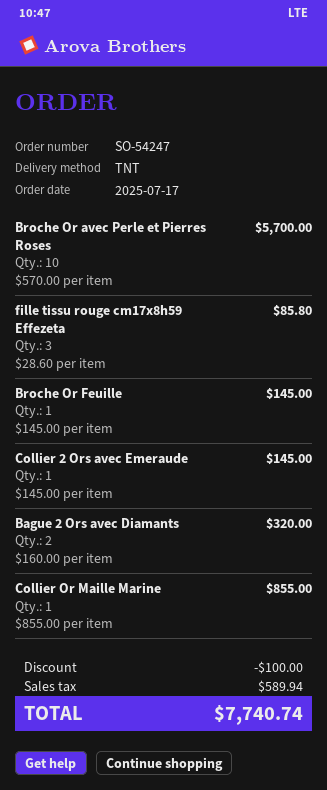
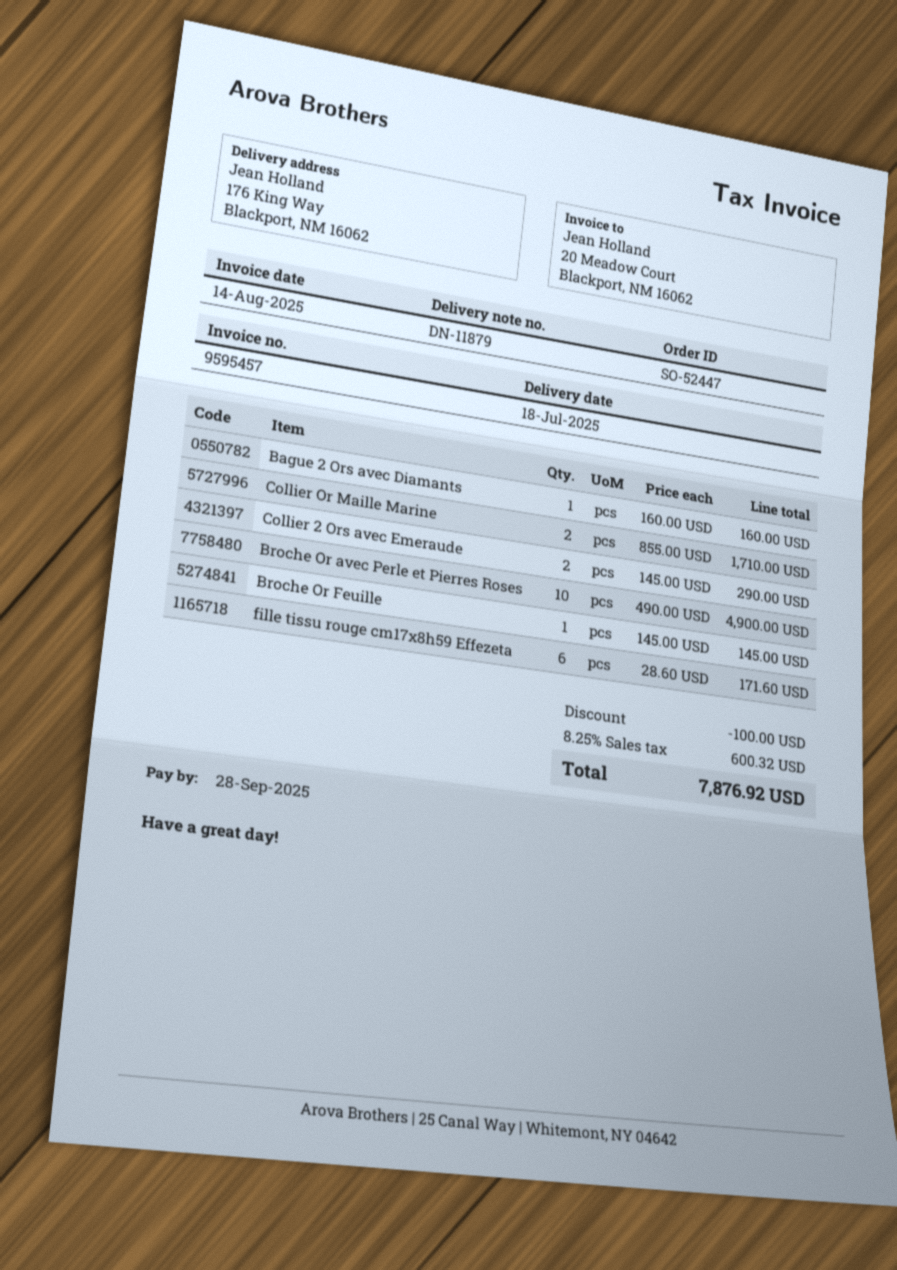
order number: SO-54247 -> SO-52447
Broche Or avec Perle et Pierres Roses: 10 x 570.00 = 5700.00 -> 10 x 490.00 = 4900.00
fille tissu rouge cm17x8h59 Effezeta: 3 x 28.60 = 85.80 -> 6 x 28.60 = 171.60
Collier 2 Ors avec Emeraude: 1 x 145.00 = 145.00 -> 2 x 145.00 = 290.00
Bague 2 Ors avec Diamants: 2 x 160.00 = 320.00 -> 1 x 160.00 = 160.00
Collier Or Maille Marine: 1 x 855.00 = 855.00 -> 2 x 855.00 = 1710.00
tax: 589.94 -> 600.32
total: 7740.74 -> 7876.92

